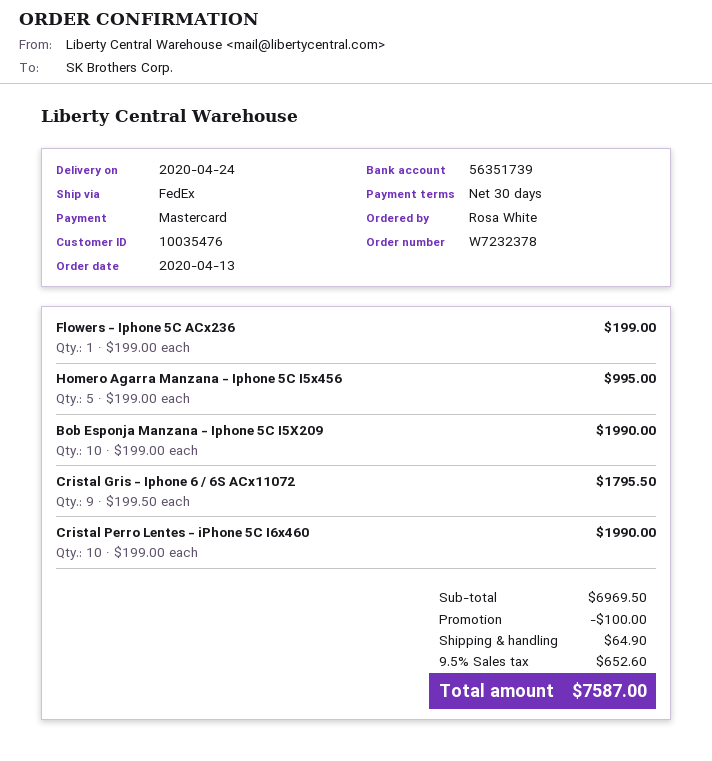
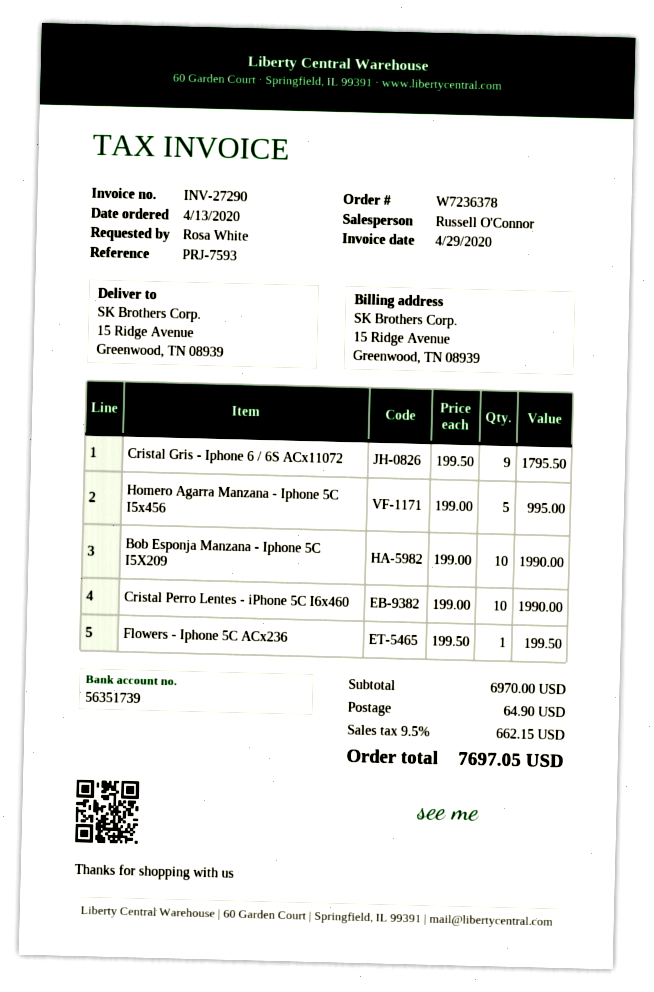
order number: W7232378 -> W7236378
Flowers - Iphone 5C ACx236: 1 x 199.00 = 199.00 -> 1 x 199.50 = 199.50
subtotal: 6969.50 -> 6970.00
discount: 100.00 -> none
tax: 9.5% = 652.60 -> 9.5% = 662.15
total: 7587.00 -> 7697.05

